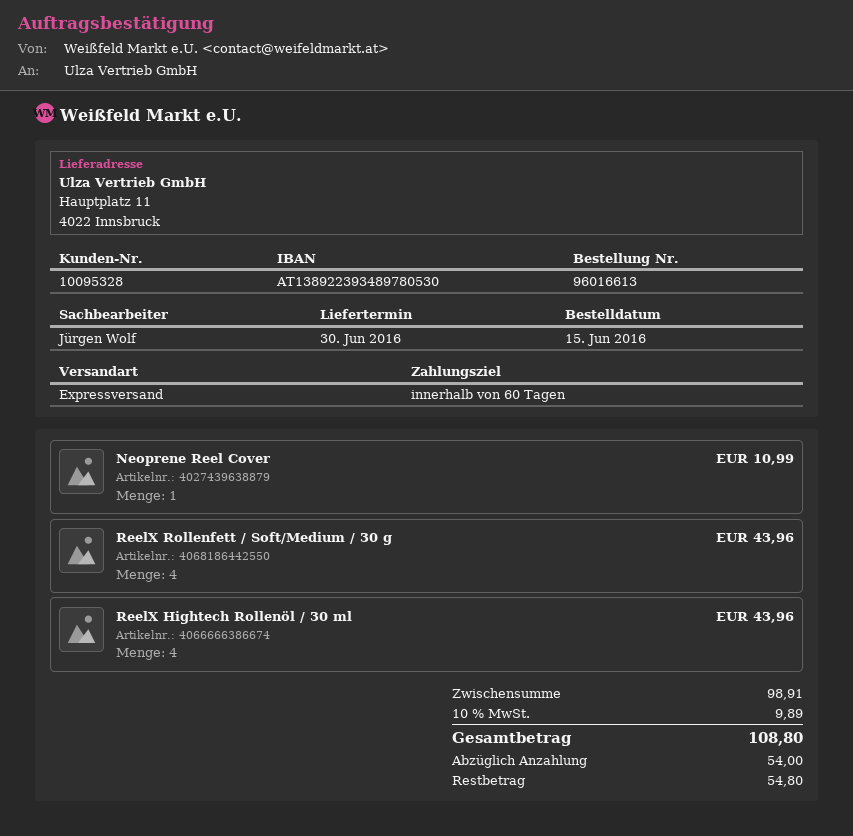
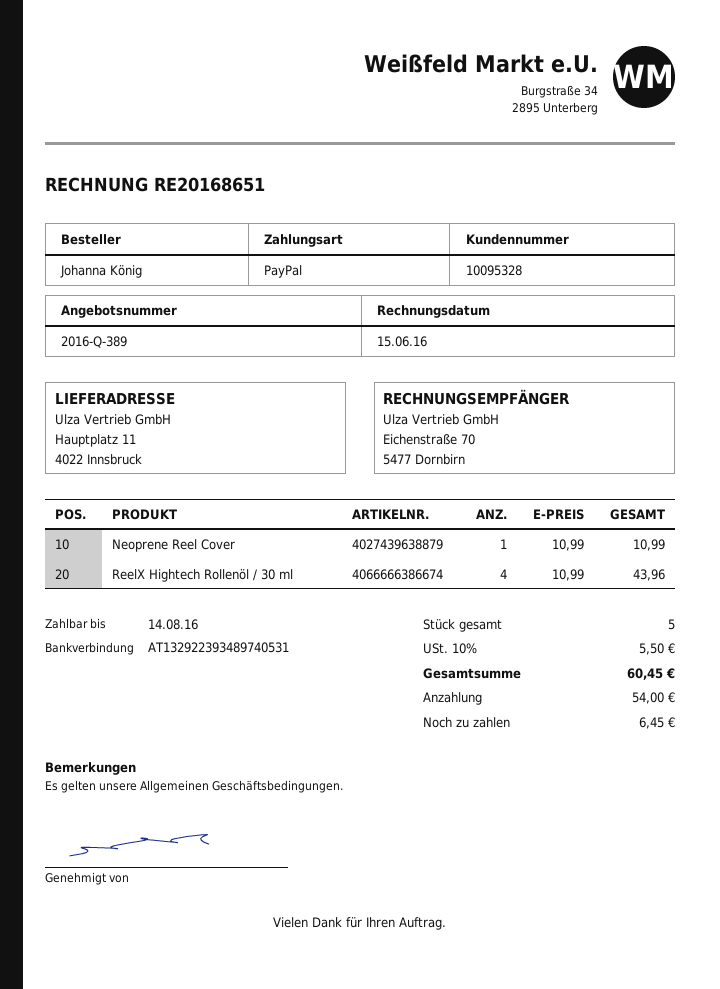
bank account: AT138922393489780530 -> AT132922393489740531
ReelX Rollenfett / Soft/Medium / 30 g: 4 for 43.96 -> none
tax: 10% = 9.89 -> 10% = 5.50
total: 108.80 -> 60.45
balance: 54.80 -> 6.45

